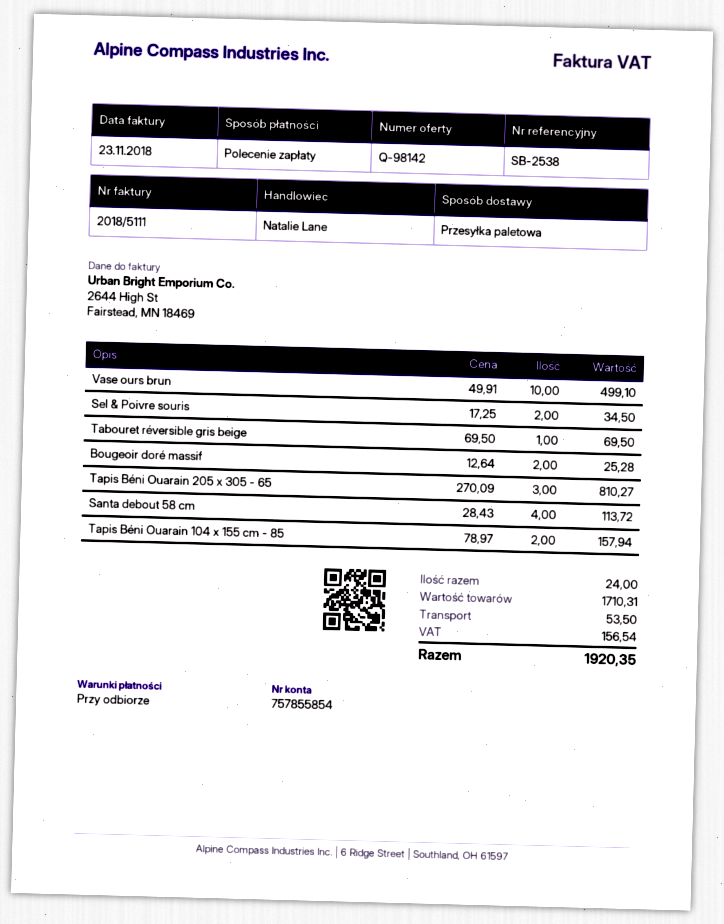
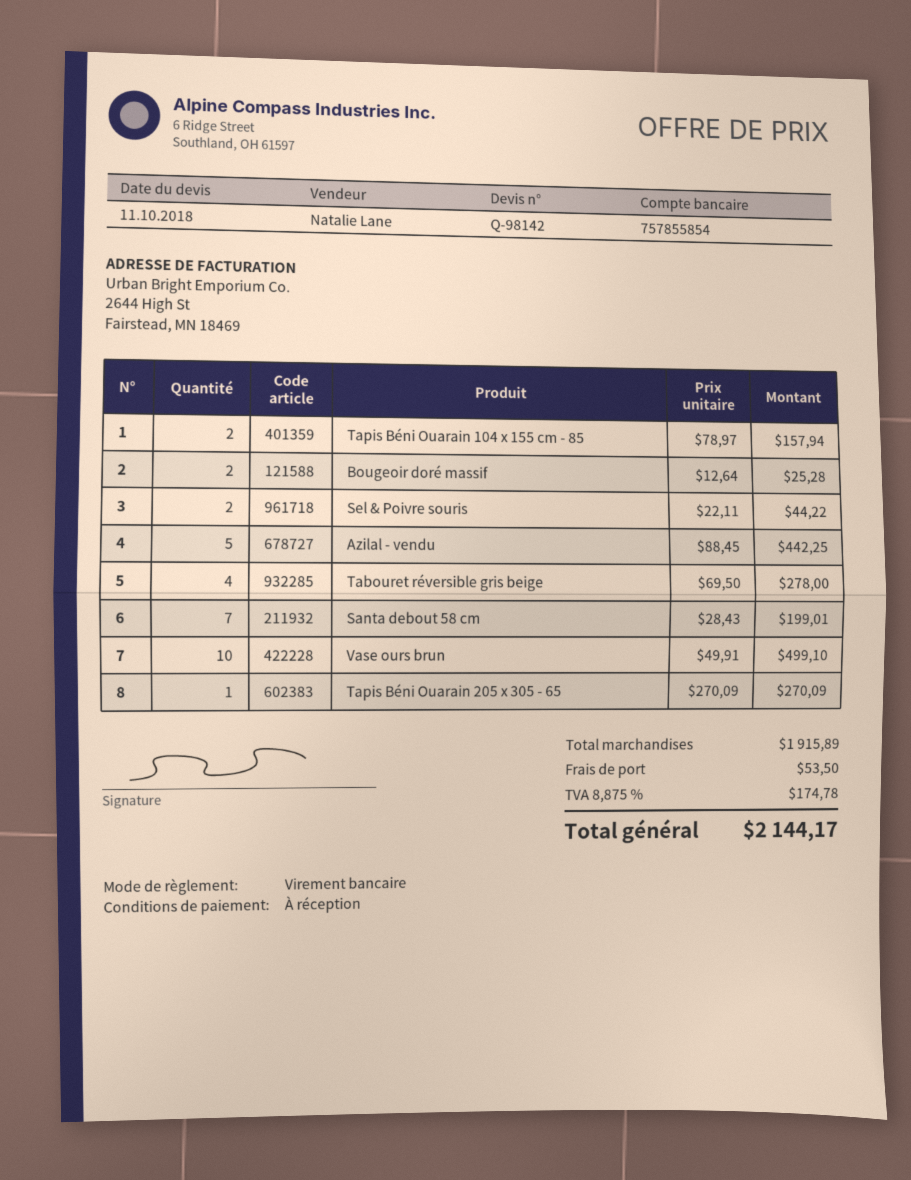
payment method: direct debit -> bank transfer
Sel & Poivre souris: 2 x 17.25 = 34.50 -> 2 x 22.11 = 44.22
Tabouret réversible gris beige: 1 x 69.50 = 69.50 -> 4 x 69.50 = 278.00
Tapis Béni Ouarain 205 x 305 - 65: 3 x 270.09 = 810.27 -> 1 x 270.09 = 270.09
Santa debout 58 cm: 4 x 28.43 = 113.72 -> 7 x 28.43 = 199.01
Azilal - vendu: none -> 5 x 88.45 = 442.25
subtotal: 1710.31 -> 1915.89
tax: 156.54 -> 174.78
total: 1920.35 -> 2144.17

